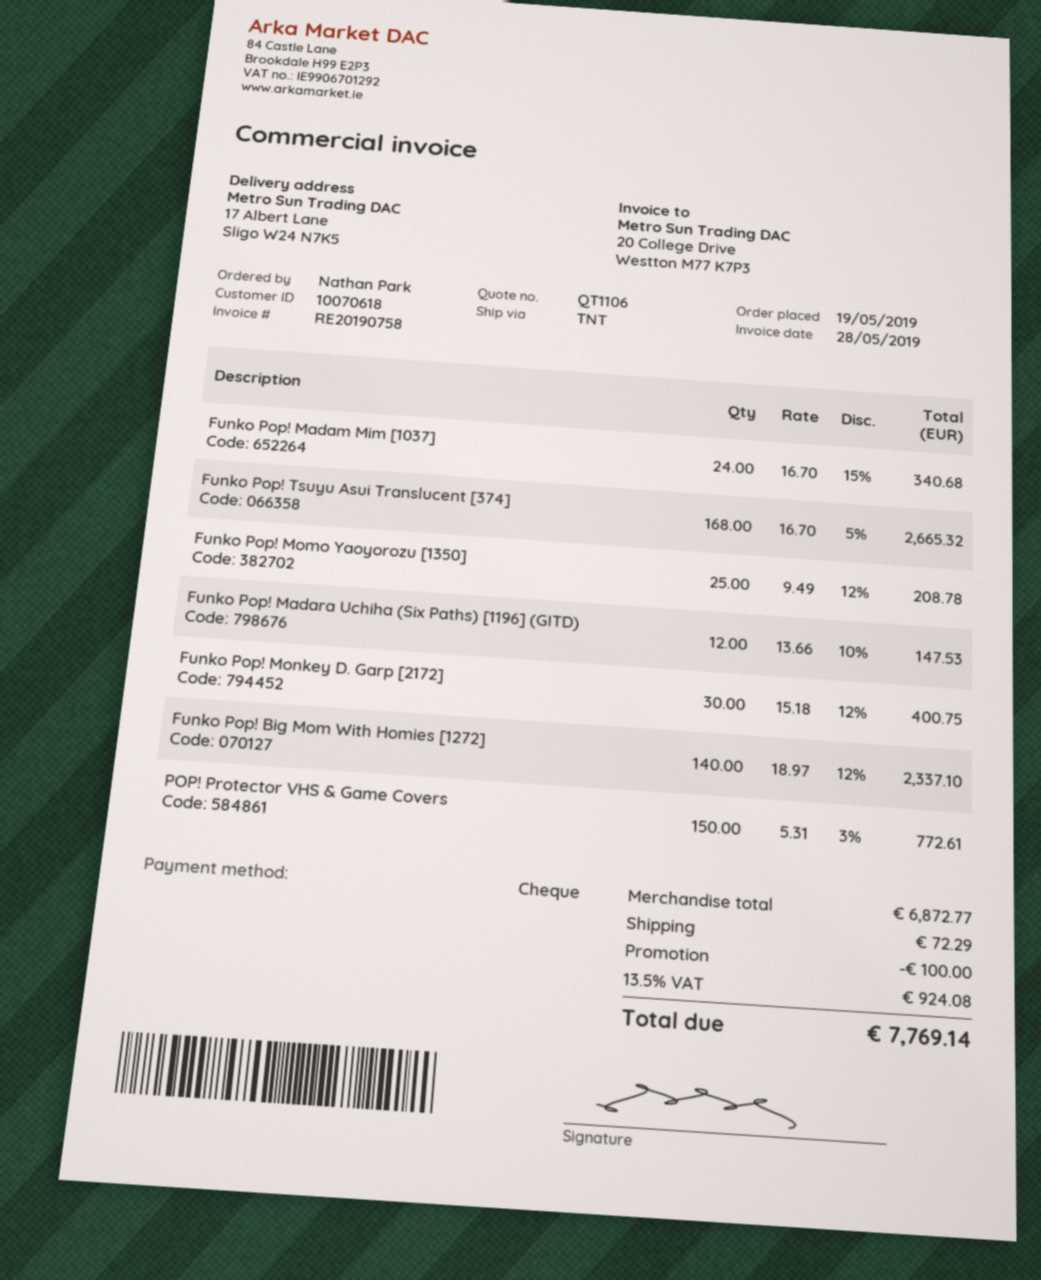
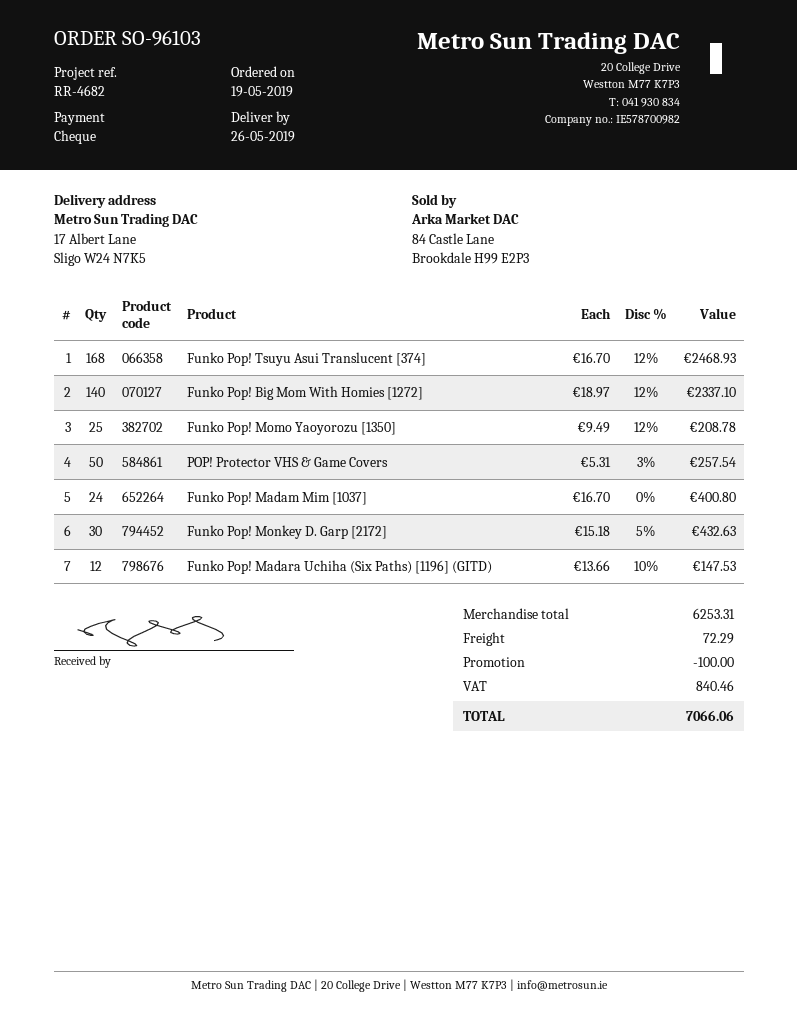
Funko Pop! Madam Mim [1037]: 24 x 16.70 - 15% = 340.68 -> 24 x 16.70 = 400.80
Funko Pop! Tsuyu Asui Translucent [374]: 168 x 16.70 - 5% = 2665.32 -> 168 x 16.70 - 12% = 2468.93
Funko Pop! Monkey D. Garp [2172]: 30 x 15.18 - 12% = 400.75 -> 30 x 15.18 - 5% = 432.63
POP! Protector VHS & Game Covers: 150 x 5.31 - 3% = 772.61 -> 50 x 5.31 - 3% = 257.54
subtotal: 6872.77 -> 6253.31
tax: 924.08 -> 840.46
total: 7769.14 -> 7066.06

